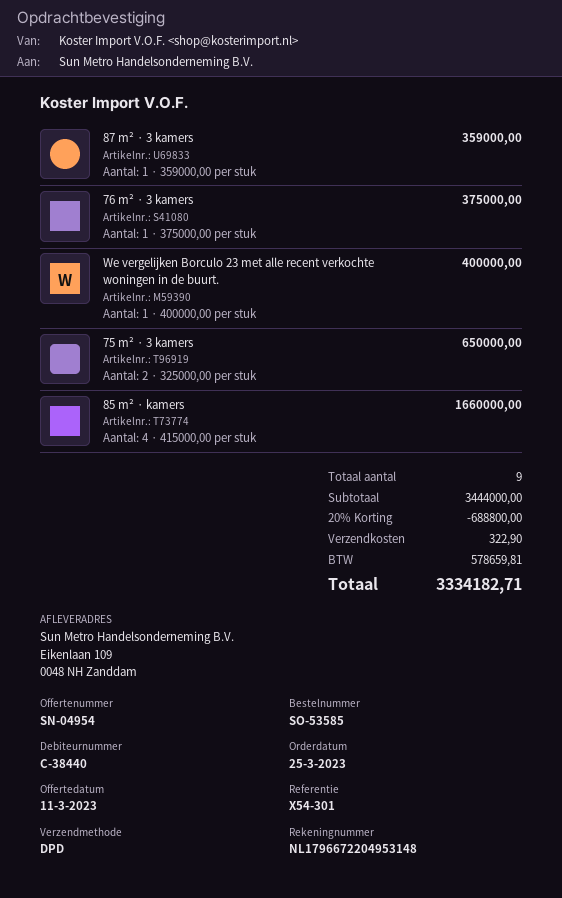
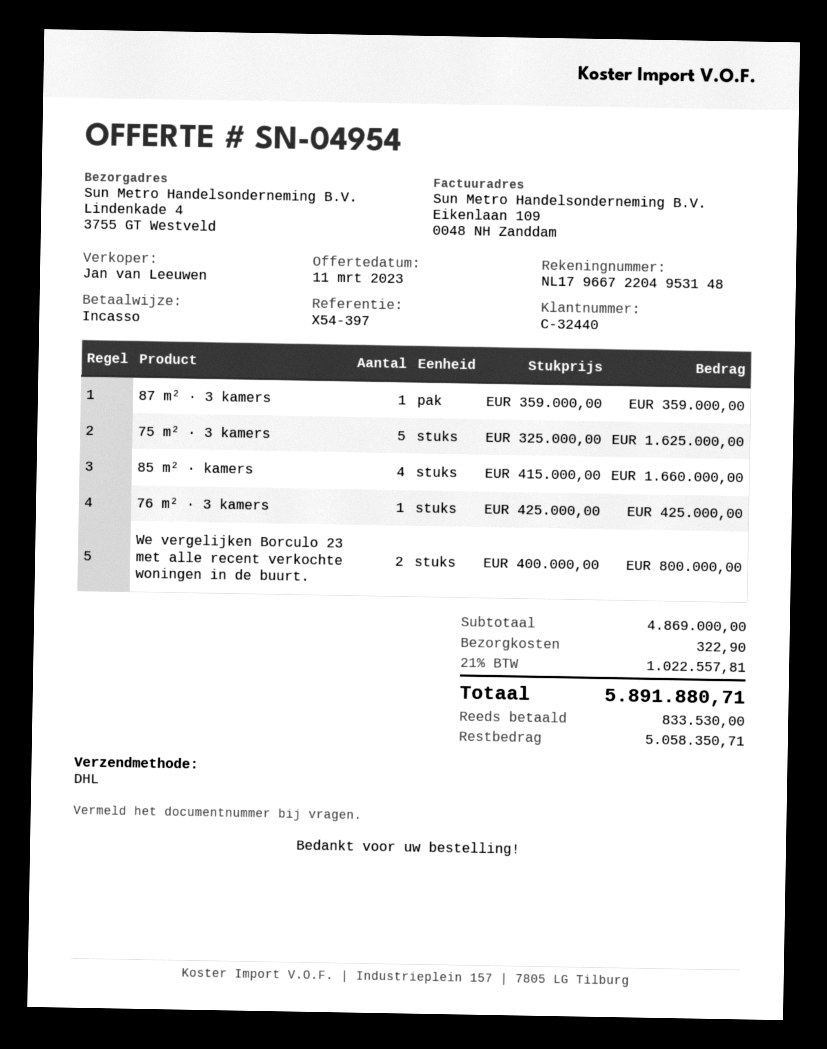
customer number: C-38440 -> C-32440
reference: X54-301 -> X54-397
shipping method: DPD -> DHL
ship to: Eikenlaan 109, 0048 NH Zanddam -> Lindenkade 4, 3755 GT Westveld
76 m² · 3 kamers: 1 x 375000.00 = 375000.00 -> 1 x 425000.00 = 425000.00
We vergelijken Borculo 23 met alle recent verkochte woningen in de buurt.: 1 x 400000.00 = 400000.00 -> 2 x 400000.00 = 800000.00
75 m² · 3 kamers: 2 x 325000.00 = 650000.00 -> 5 x 325000.00 = 1625000.00
subtotal: 3444000.00 -> 4869000.00
discount: 20% = 688800.00 -> none
tax: 578659.81 -> 1022557.81
total: 3334182.71 -> 5891880.71

